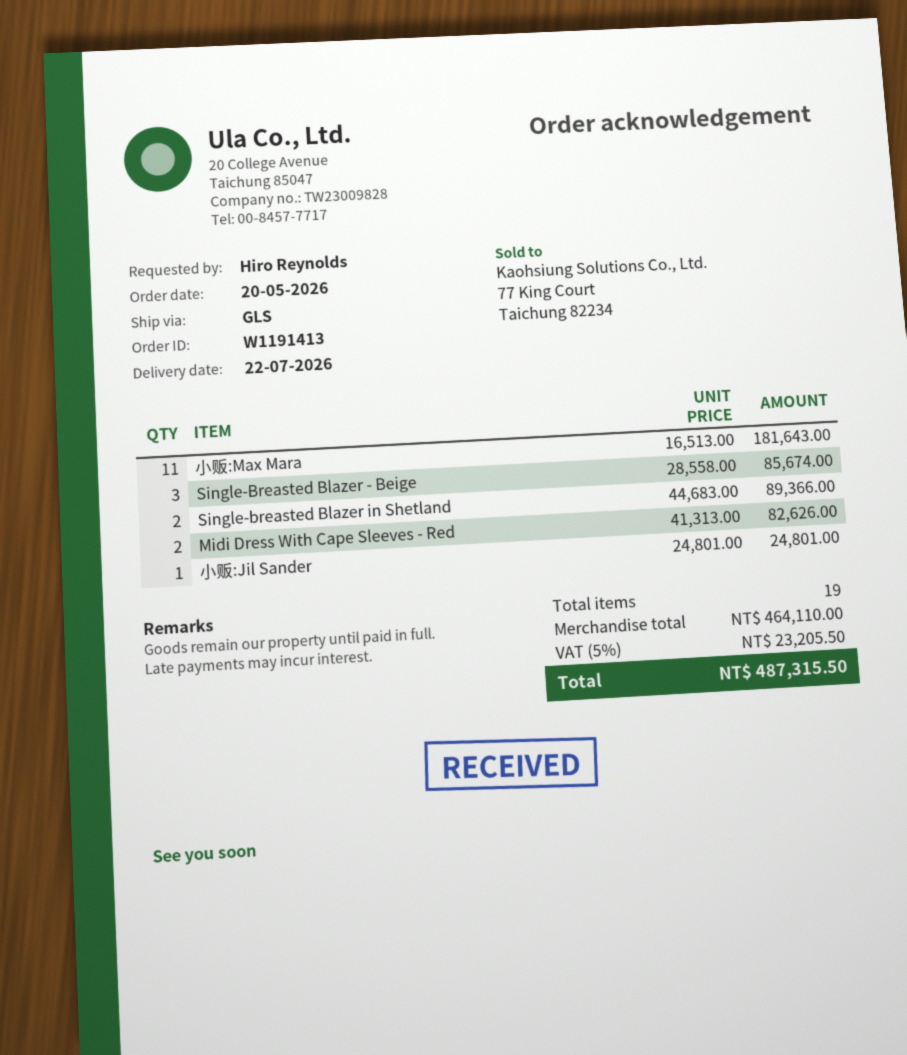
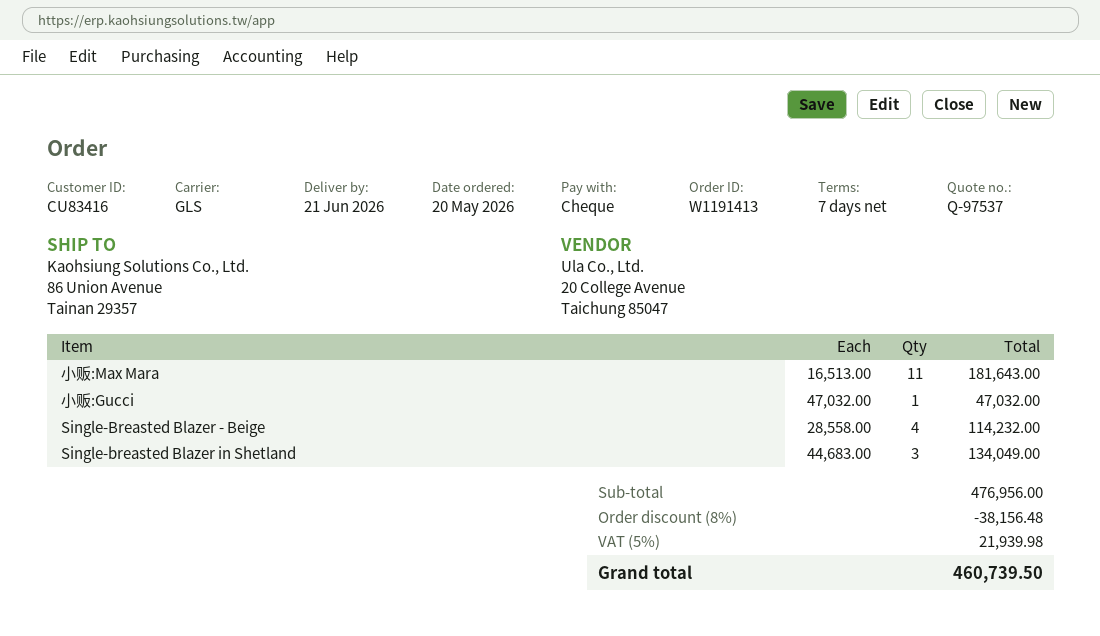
delivery date: 2026-07-22 -> 2026-06-21
Single-Breasted Blazer - Beige: 3 x 28558.00 = 85674.00 -> 4 x 28558.00 = 114232.00
Single-breasted Blazer in Shetland: 2 x 44683.00 = 89366.00 -> 3 x 44683.00 = 134049.00
Midi Dress With Cape Sleeves - Red: 2 x 41313.00 = 82626.00 -> none
小贩:Jil Sander: 1 x 24801.00 = 24801.00 -> none
小贩:Gucci: none -> 1 x 47032.00 = 47032.00
subtotal: 464110.00 -> 476956.00
discount: none -> 8% = 38156.48
tax: 5% = 23205.50 -> 5% = 21939.98
total: 487315.50 -> 460739.50

